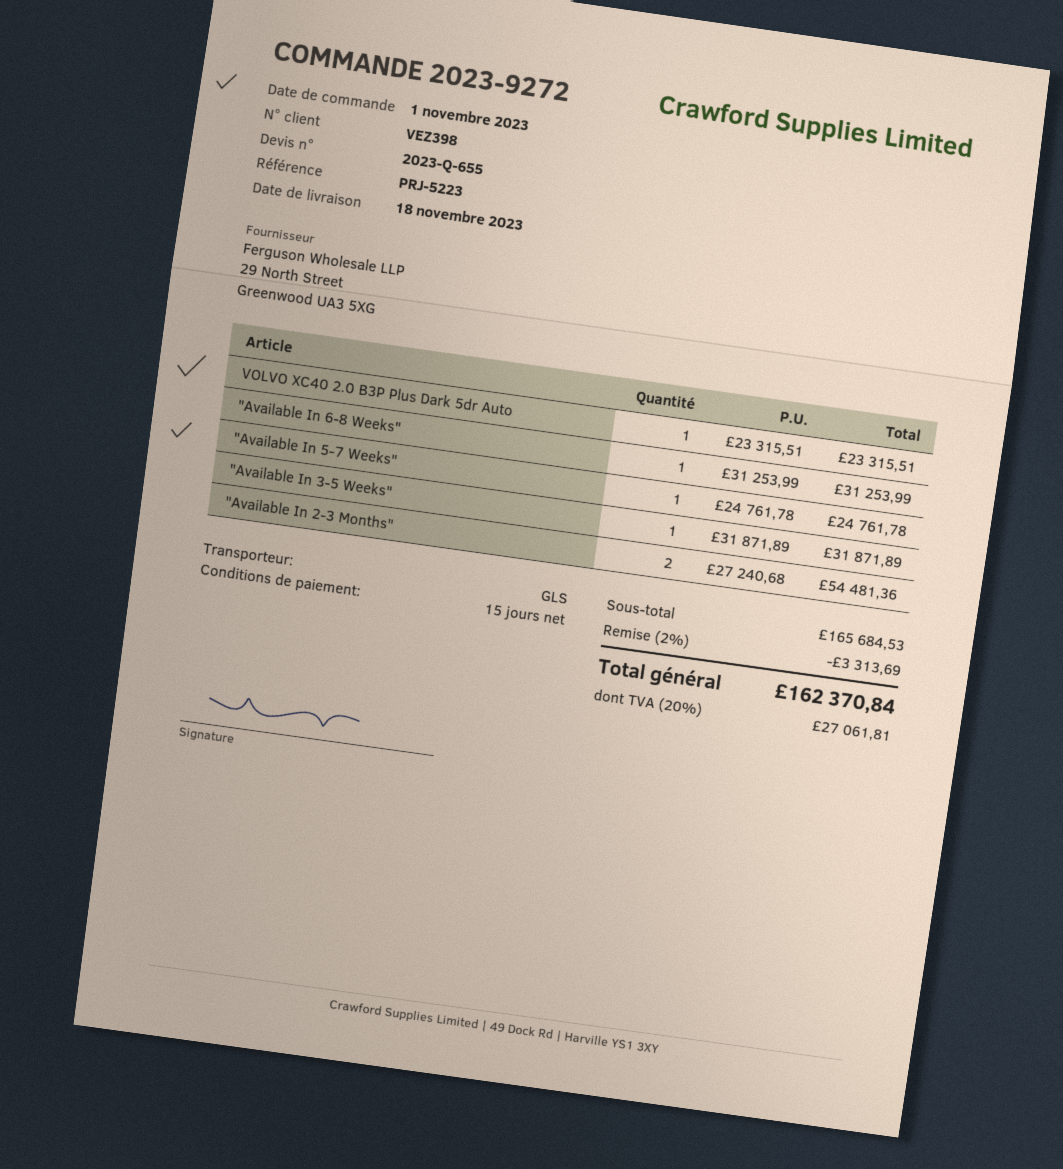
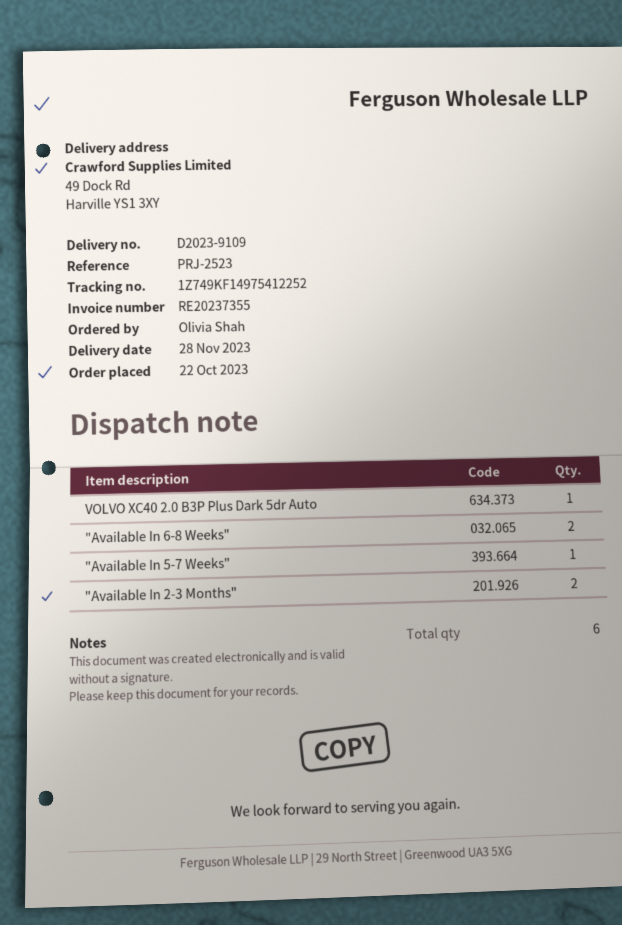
order date: 2023-11-01 -> 2023-10-22
delivery date: 2023-11-18 -> 2023-11-28
reference: PRJ-5223 -> PRJ-2523
"Available In 6-8 Weeks": 1 -> 2
"Available In 3-5 Weeks": 1 -> none

